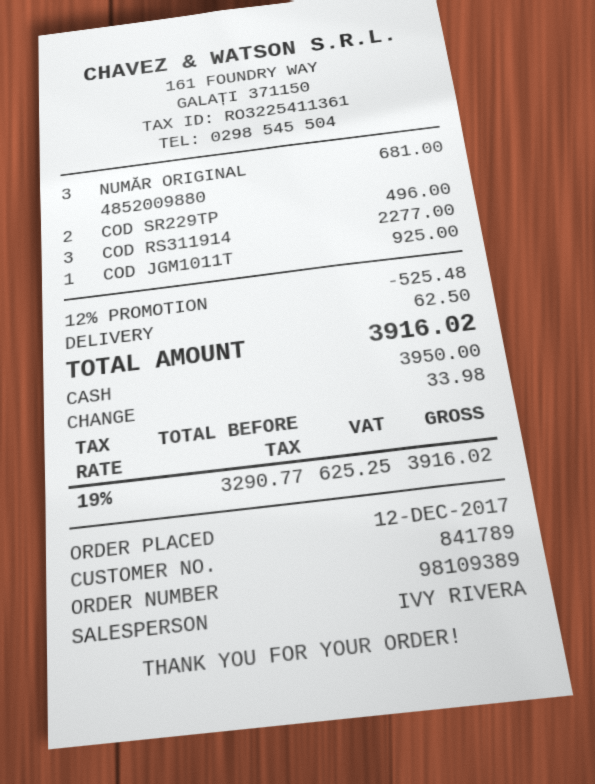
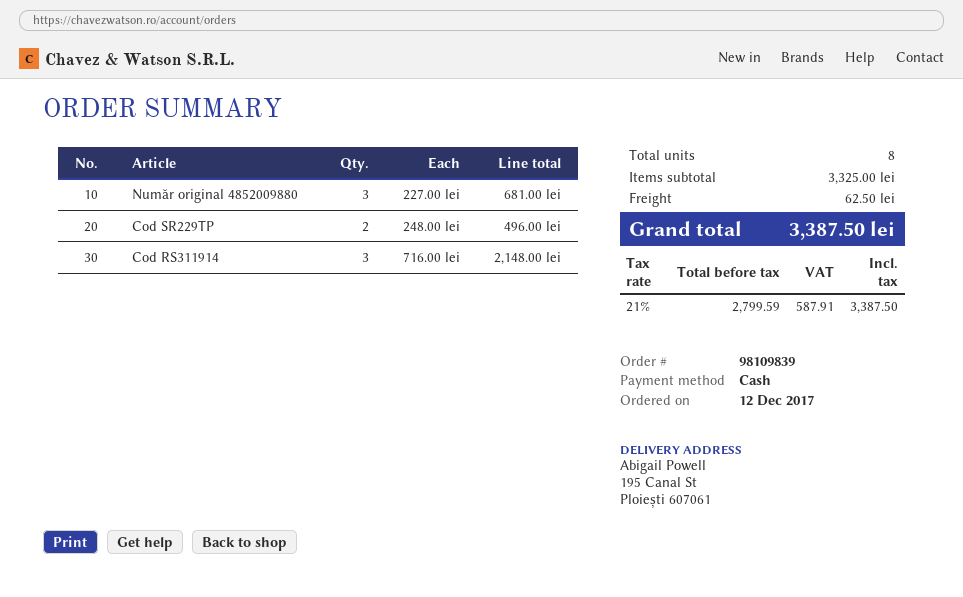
order number: 98109389 -> 98109839
COD RS311914: 3 for 2277.00 -> 3 for 2148.00
COD JGM1011T: 1 for 925.00 -> none
discount: 12% = 525.48 -> none
net: 3290.77 -> 2799.59
tax: 19% = 625.25 -> 21% = 587.91
total: 3916.02 -> 3387.50

